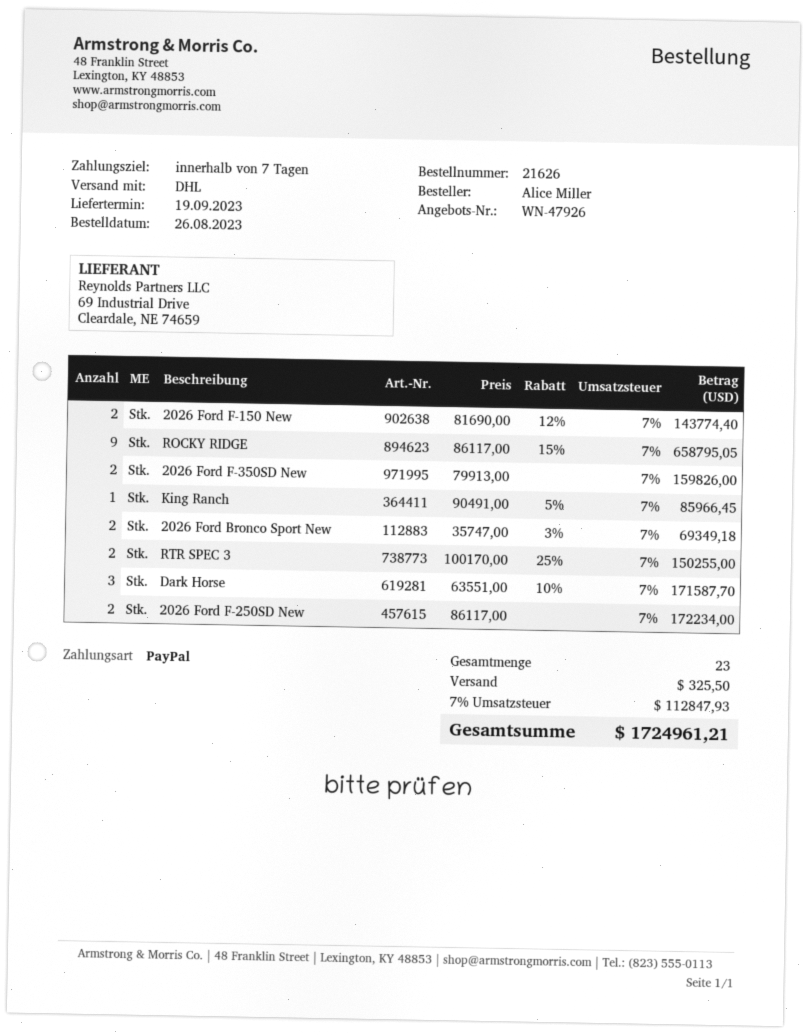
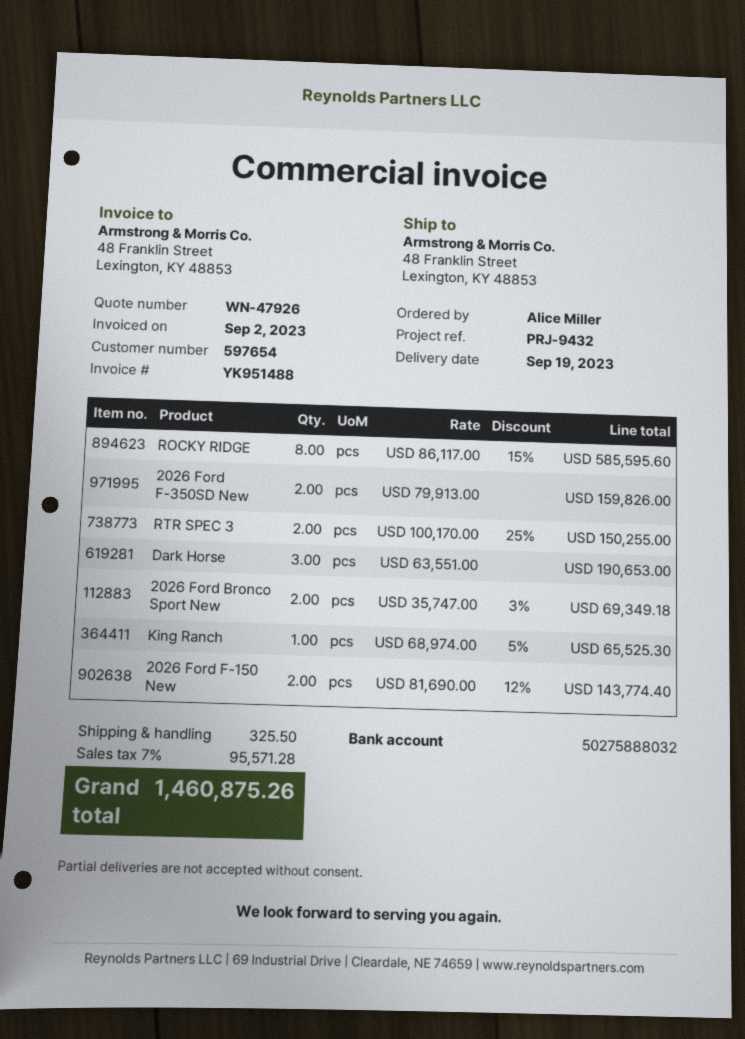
ROCKY RIDGE: 9 x 86117.00 - 15% = 658795.05 -> 8 x 86117.00 - 15% = 585595.60
King Ranch: 1 x 90491.00 - 5% = 85966.45 -> 1 x 68974.00 - 5% = 65525.30
Dark Horse: 3 x 63551.00 - 10% = 171587.70 -> 3 x 63551.00 = 190653.00
2026 Ford F-250SD New: 2 x 86117.00 = 172234.00 -> none
tax: 7% = 112847.93 -> 7% = 95571.28
total: 1724961.21 -> 1460875.26

